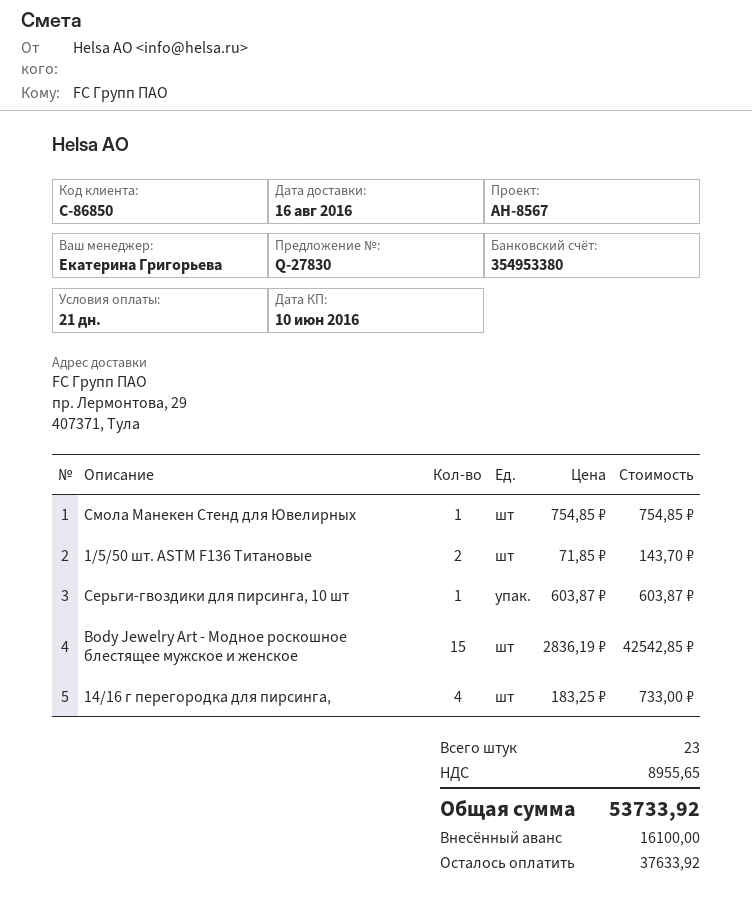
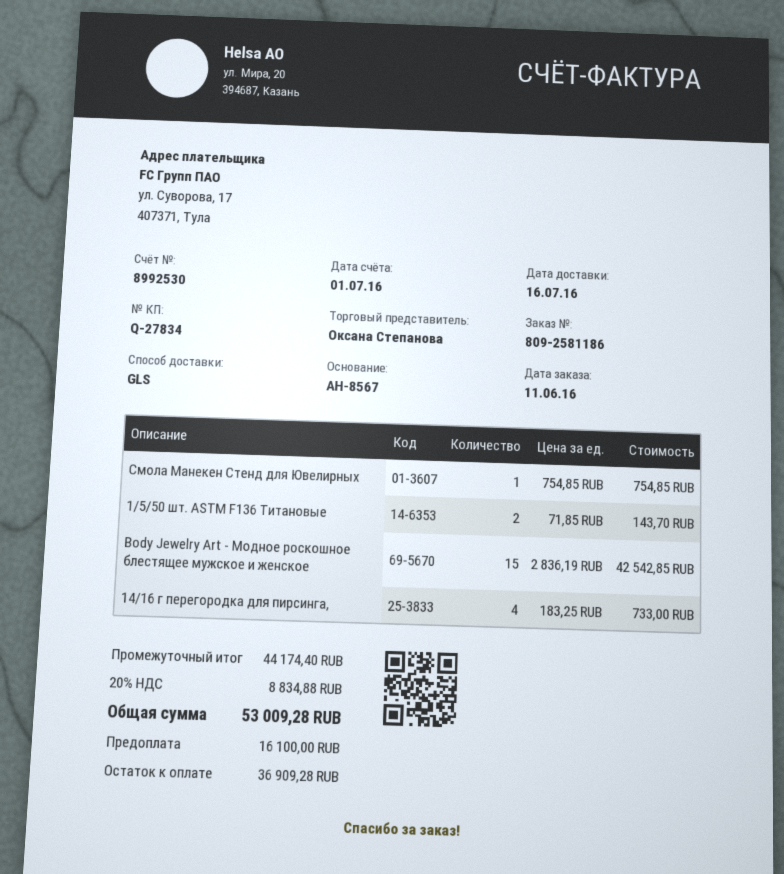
quote number: Q-27830 -> Q-27834
delivery date: 2016-08-16 -> 2016-07-16
sales rep: Екатерина Григорьева -> Оксана Степанова
Серьги-гвоздики для пирсинга, 10 шт: 1 x 603.87 = 603.87 -> none
tax: 8955.65 -> 8834.88
total: 53733.92 -> 53009.28
balance: 37633.92 -> 36909.28

